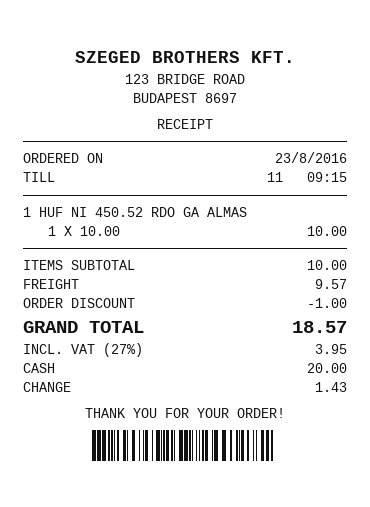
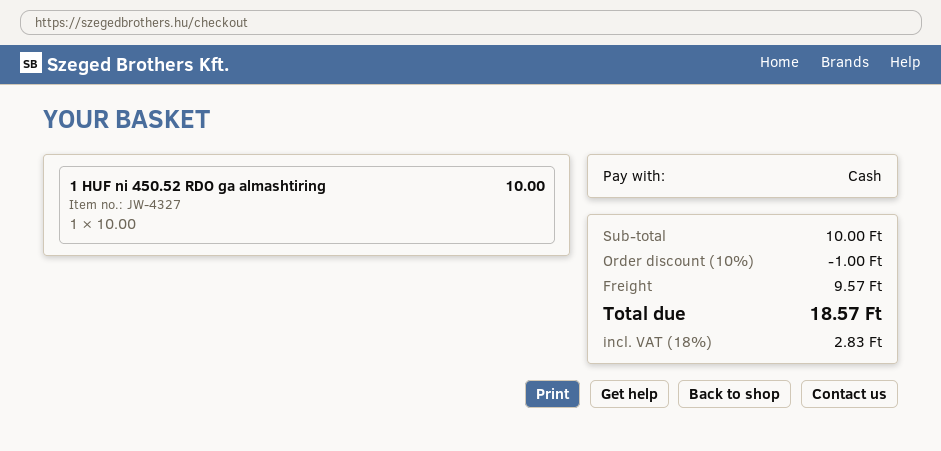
tax: 27% = 3.95 -> 18% = 2.83

